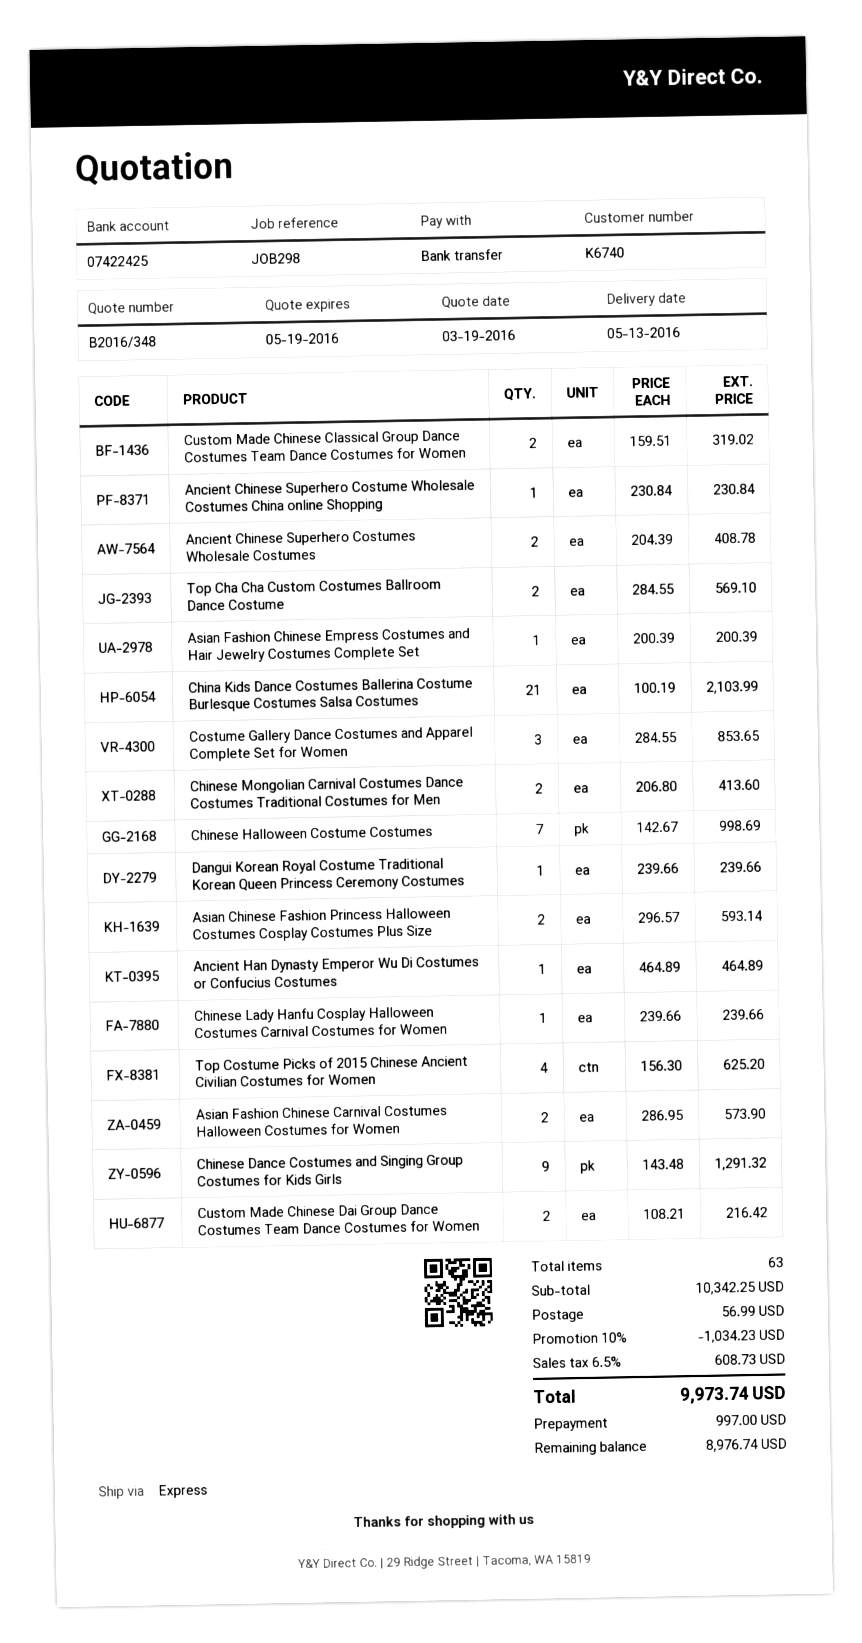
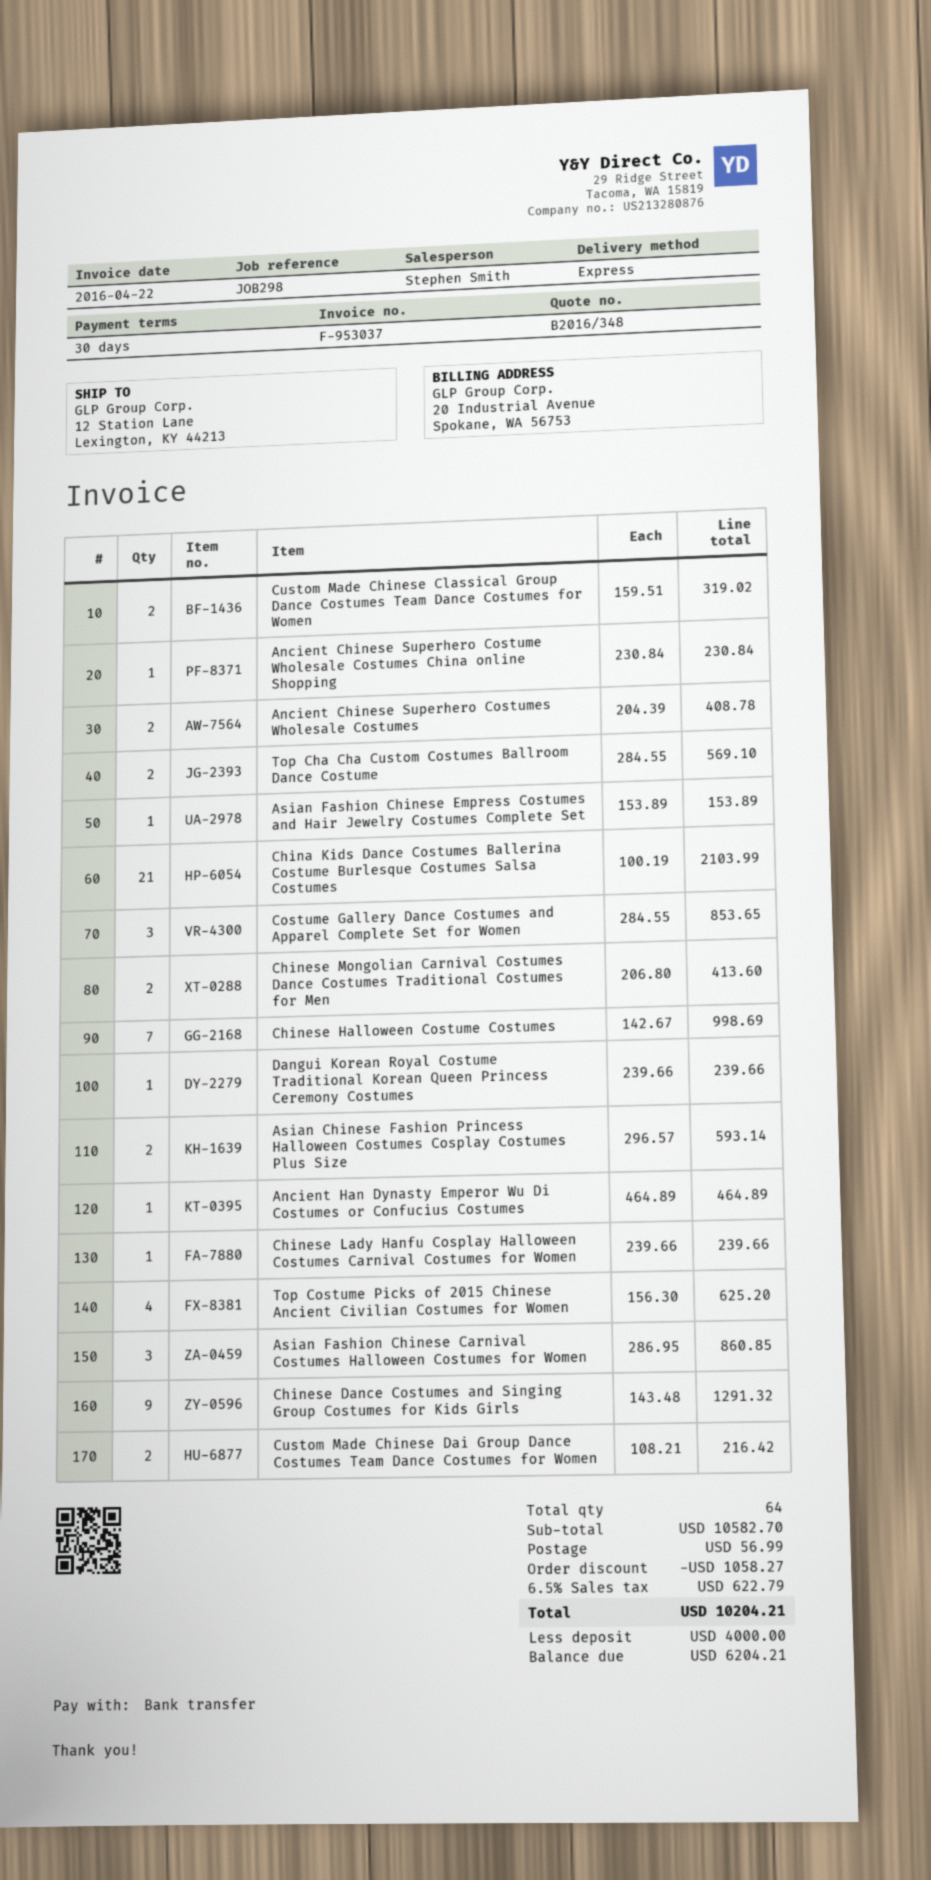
Asian Fashion Chinese Empress Costumes and Hair Jewelry Costumes Complete Set: 1 x 200.39 = 200.39 -> 1 x 153.89 = 153.89
Asian Fashion Chinese Carnival Costumes Halloween Costumes for Women: 2 x 286.95 = 573.90 -> 3 x 286.95 = 860.85
total quantity: 63 -> 64
subtotal: 10342.25 -> 10582.70
discount: 1034.23 -> 1058.27
tax: 6.5% = 608.73 -> 6.5% = 622.79
total: 9973.74 -> 10204.21
deposit: 997.00 -> 4000.00
balance: 8976.74 -> 6204.21

